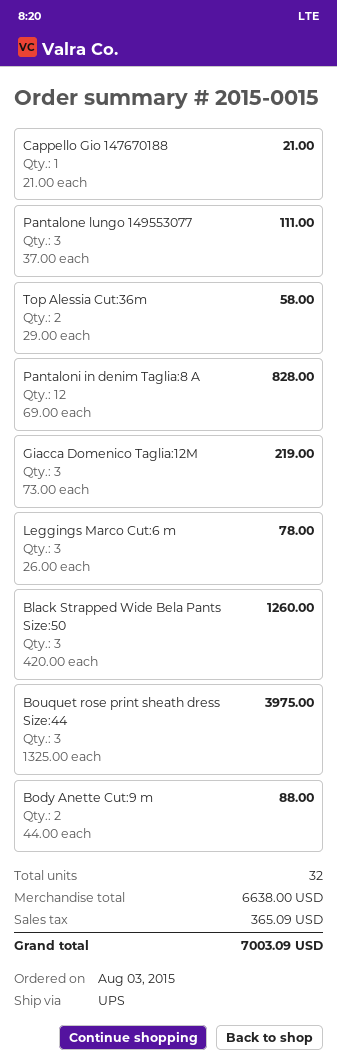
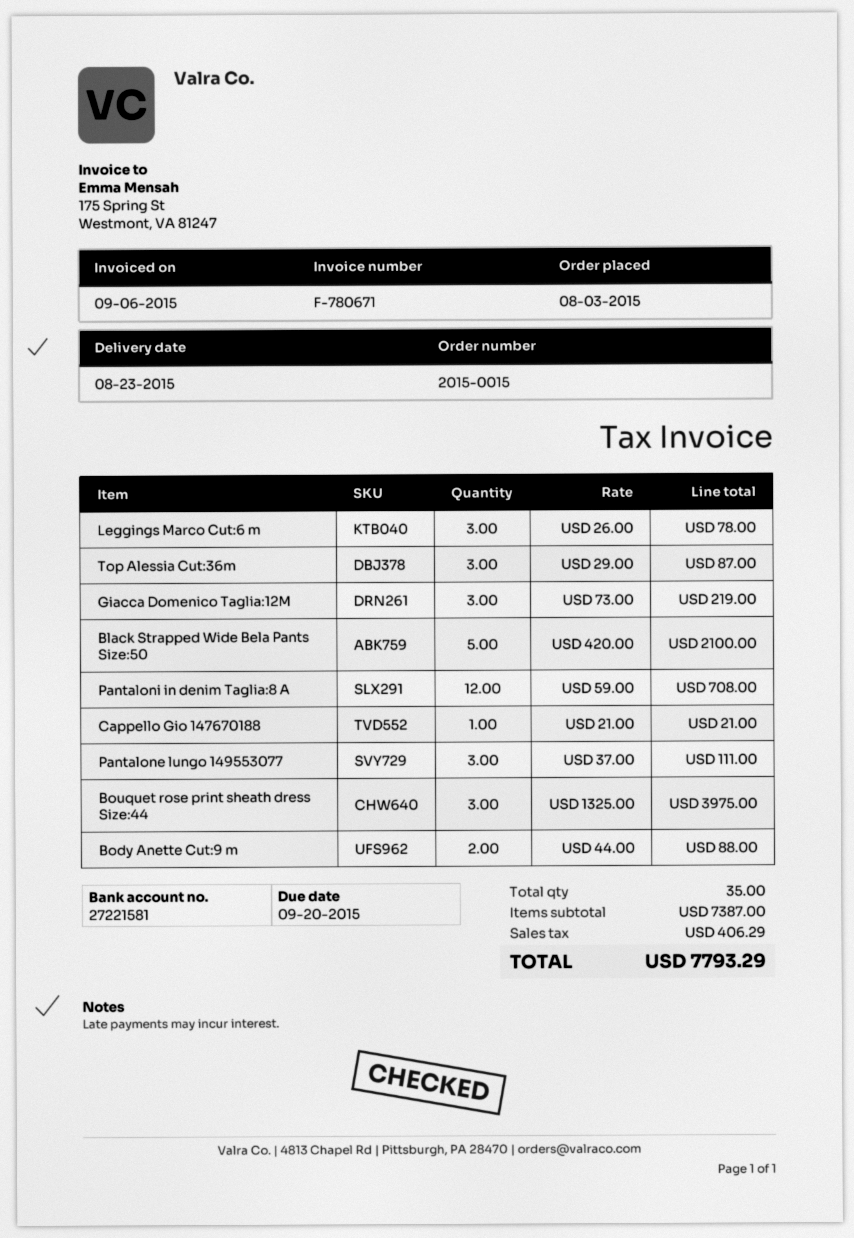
Top Alessia Cut:36m: 2 x 29.00 = 58.00 -> 3 x 29.00 = 87.00
Pantaloni in denim Taglia:8 A: 12 x 69.00 = 828.00 -> 12 x 59.00 = 708.00
Black Strapped Wide Bela Pants Size:50: 3 x 420.00 = 1260.00 -> 5 x 420.00 = 2100.00
total quantity: 32 -> 35
subtotal: 6638.00 -> 7387.00
tax: 365.09 -> 406.29
total: 7003.09 -> 7793.29

